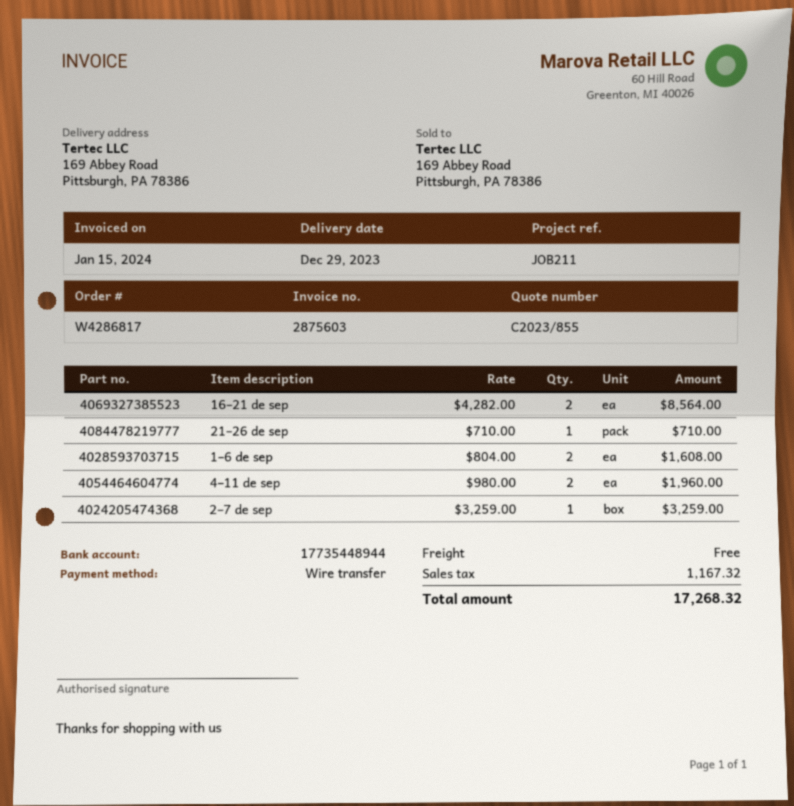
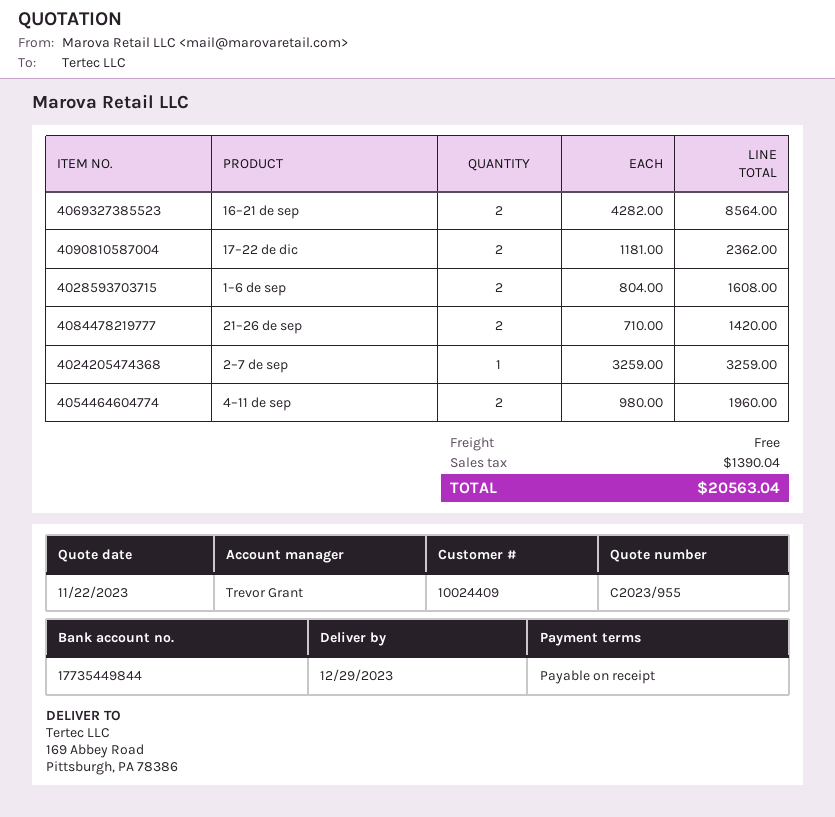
quote number: C2023/855 -> C2023/955
bank account: 17735448944 -> 17735449844
21–26 de sep: 1 x 710.00 = 710.00 -> 2 x 710.00 = 1420.00
17–22 de dic: none -> 2 x 1181.00 = 2362.00
tax: 1167.32 -> 1390.04
total: 17268.32 -> 20563.04

